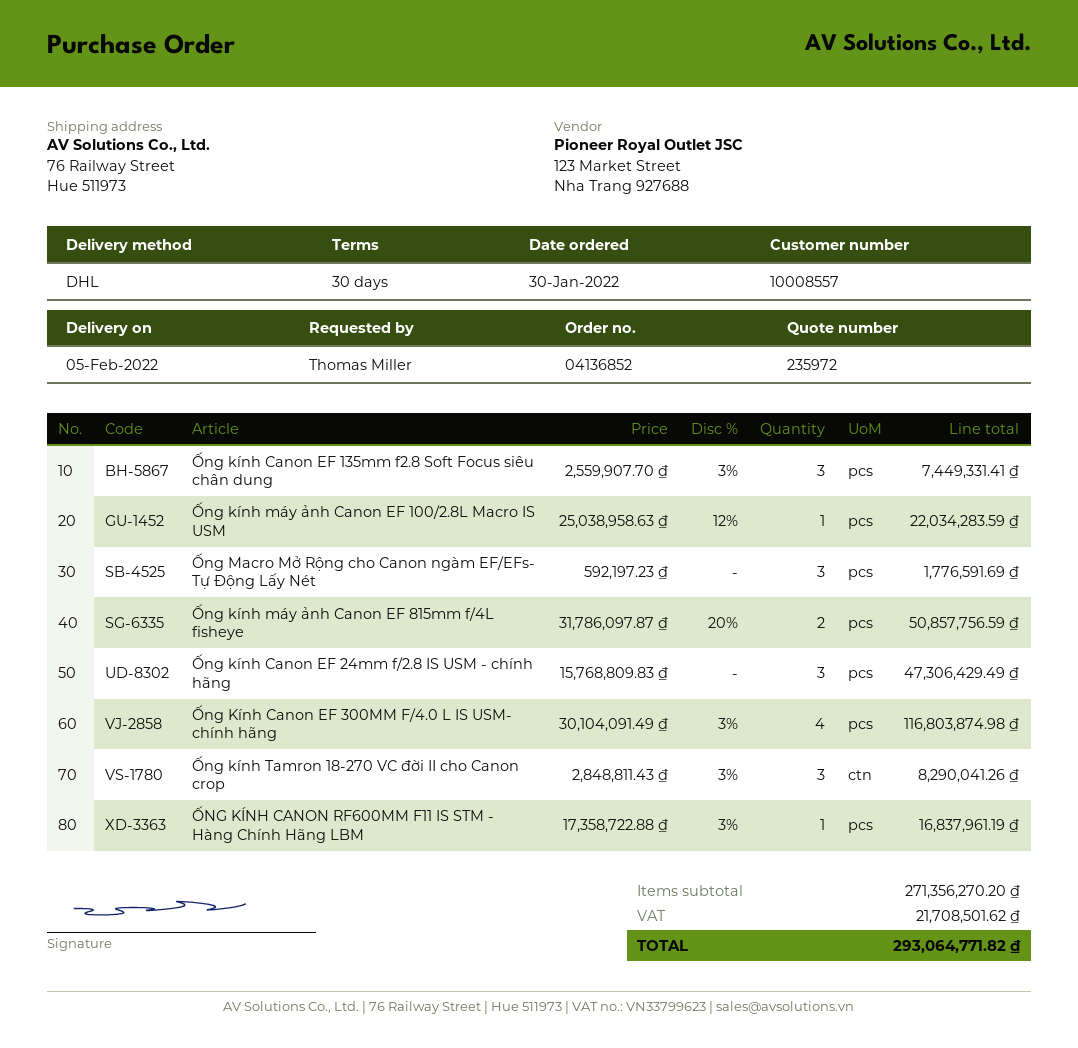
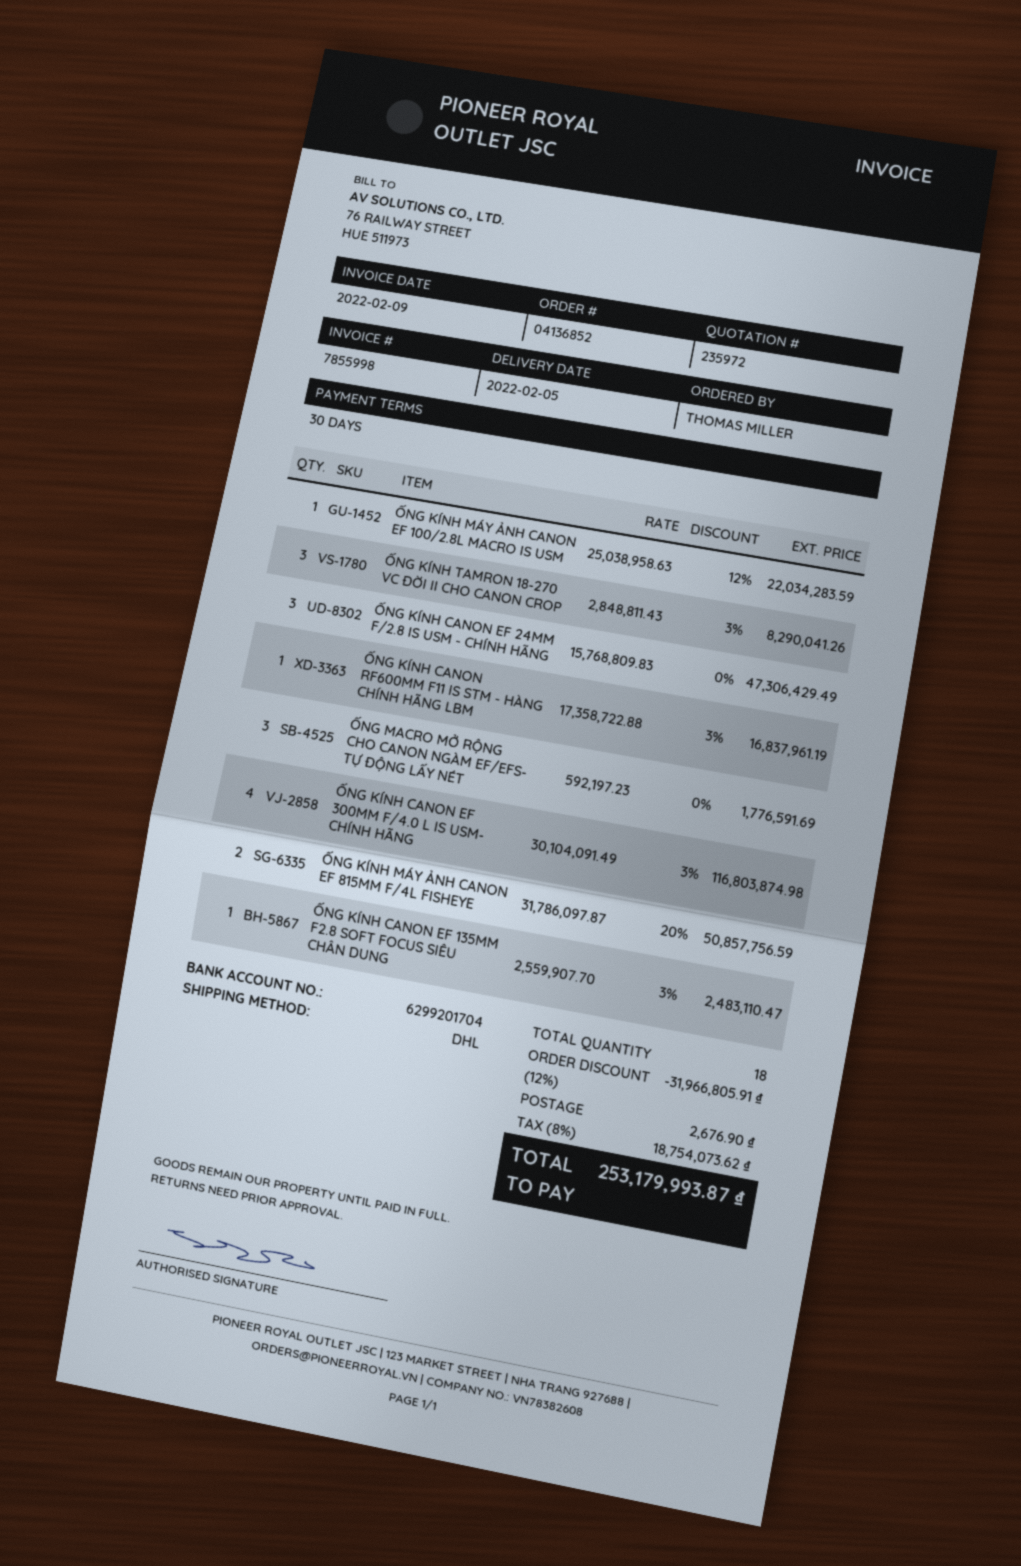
Ống kính Canon EF 135mm f2.8 Soft Focus siêu chân dung: 3 x 2559907.70 - 3% = 7449331.41 -> 1 x 2559907.70 - 3% = 2483110.47
discount: none -> 12% = 31966805.91
shipping: none -> 2676.90
tax: 21708501.62 -> 18754073.62
total: 293064771.82 -> 253179993.87

